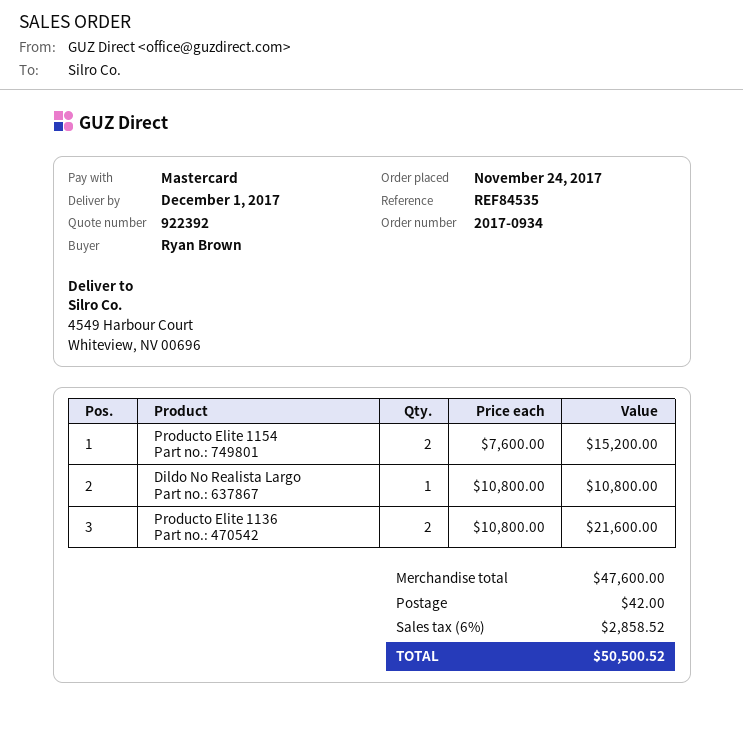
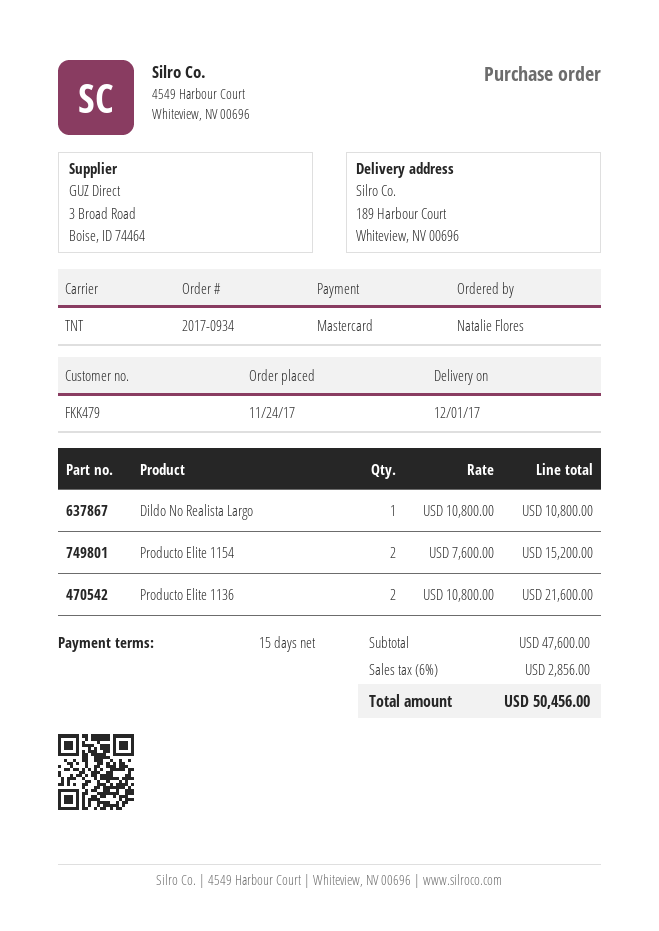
ordered by: Ryan Brown -> Natalie Flores
ship to: 4549 Harbour Court, Whiteview, NV 00696 -> 189 Harbour Court, Whiteview, NV 00696
shipping: 42.00 -> none
tax: 6% = 2858.52 -> 6% = 2856.00
total: 50500.52 -> 50456.00

